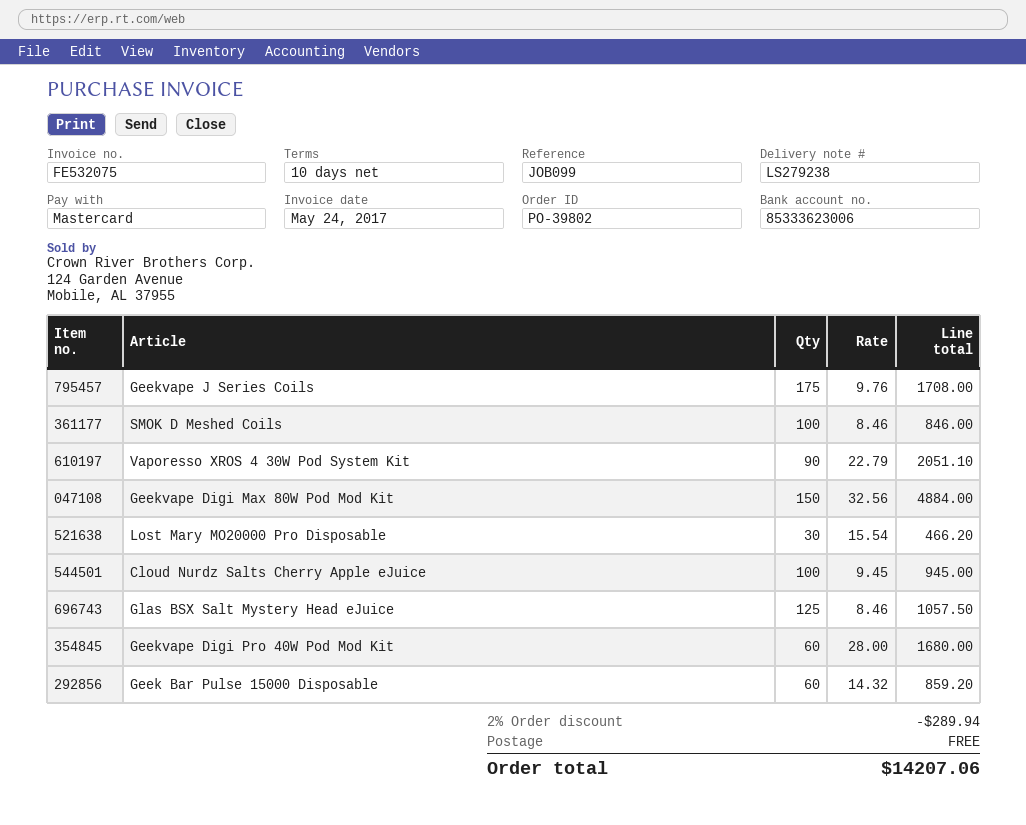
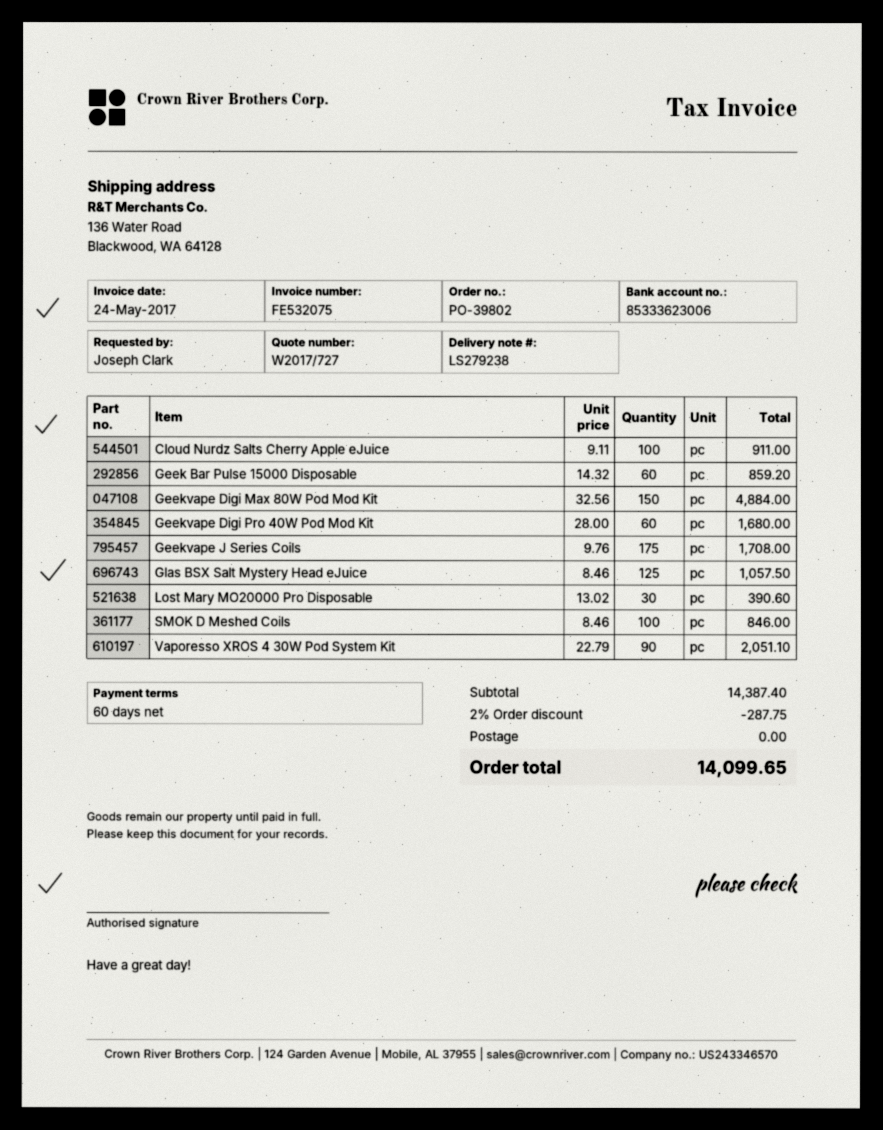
payment terms: 10 days -> 60 days
Lost Mary MO20000 Pro Disposable: 30 x 15.54 = 466.20 -> 30 x 13.02 = 390.60
Cloud Nurdz Salts Cherry Apple eJuice: 100 x 9.45 = 945.00 -> 100 x 9.11 = 911.00
discount: 2% = 289.94 -> 2% = 287.75
total: 14207.06 -> 14099.65

